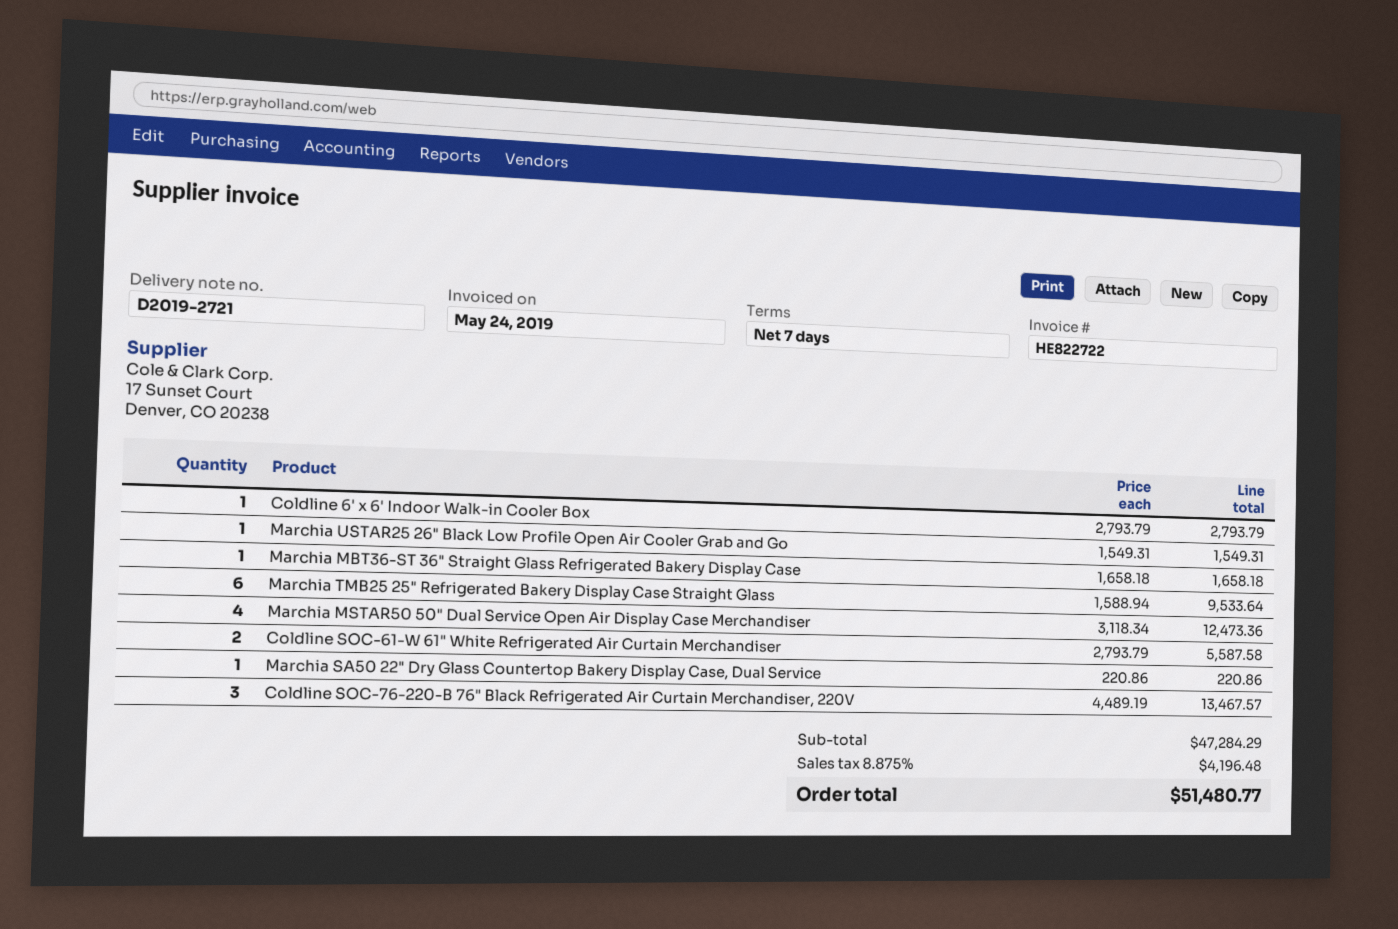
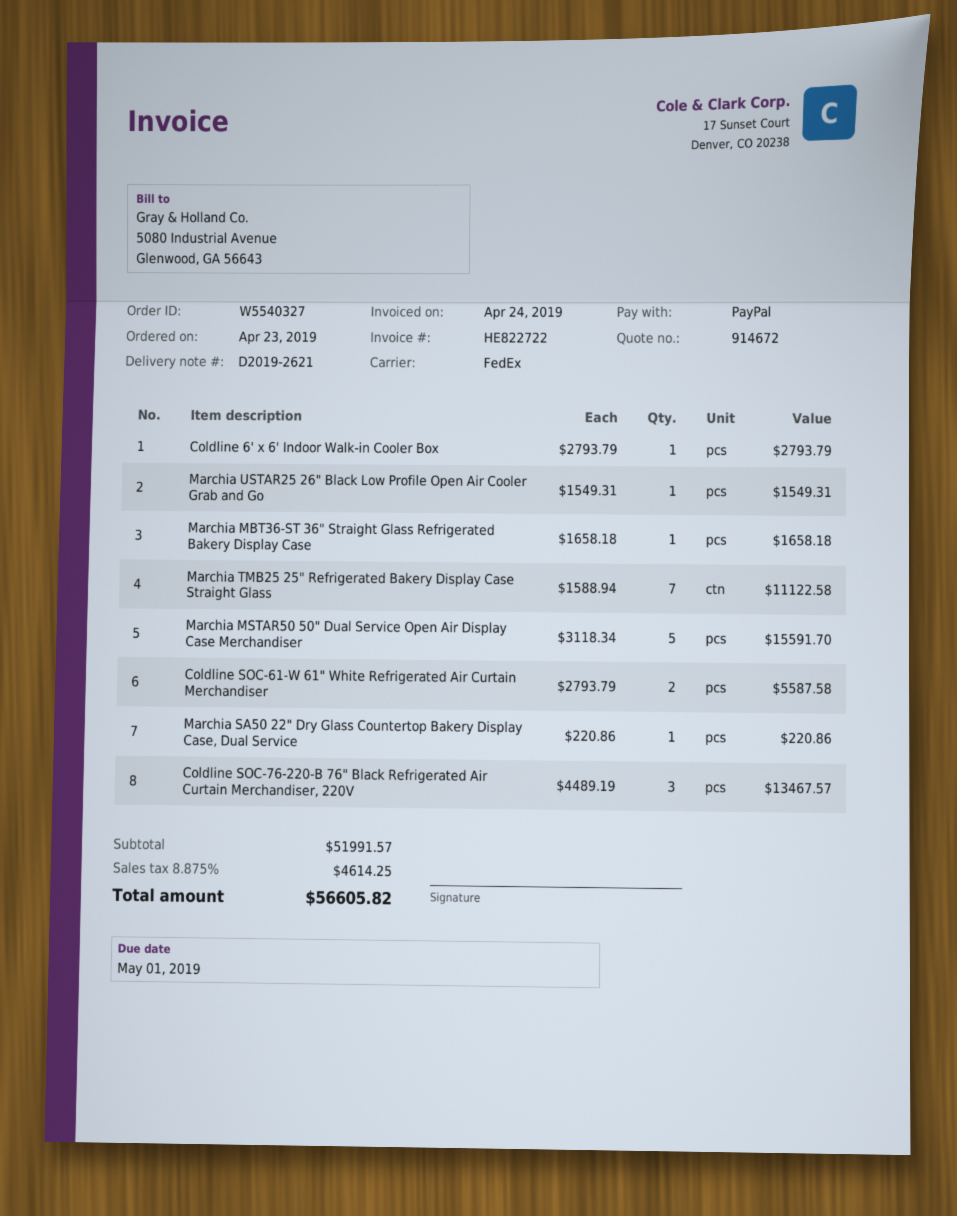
delivery note number: D2019-2721 -> D2019-2621
invoice date: 2019-05-24 -> 2019-04-24
Marchia TMB25 25" Refrigerated Bakery Display Case Straight Glass: 6 x 1588.94 = 9533.64 -> 7 x 1588.94 = 11122.58
Marchia MSTAR50 50" Dual Service Open Air Display Case Merchandiser: 4 x 3118.34 = 12473.36 -> 5 x 3118.34 = 15591.70
subtotal: 47284.29 -> 51991.57
tax: 8.875% = 4196.48 -> 8.875% = 4614.25
total: 51480.77 -> 56605.82

